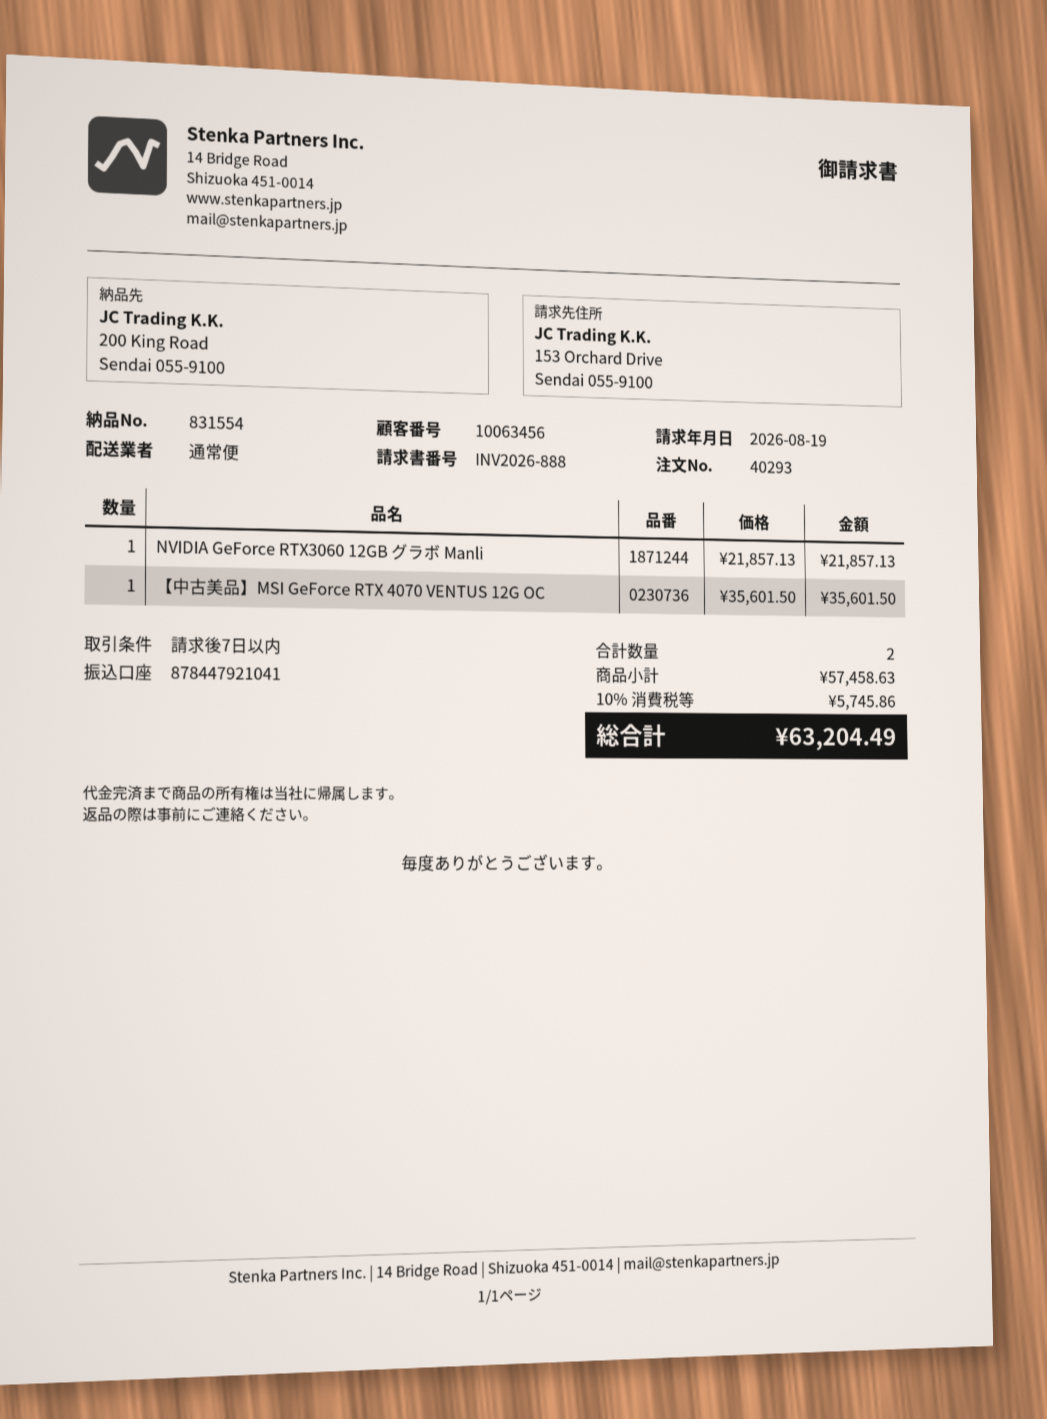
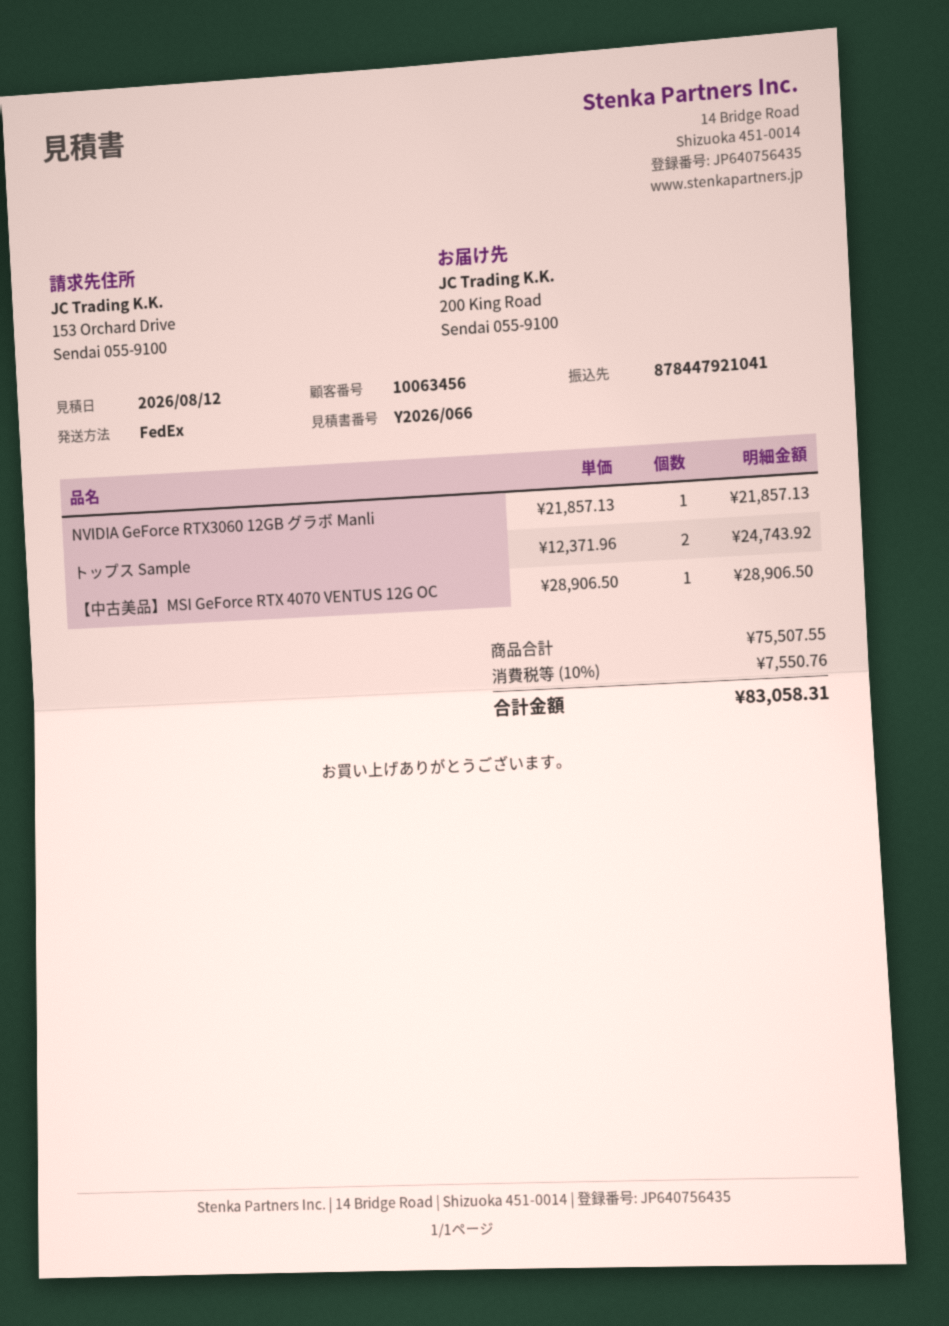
shipping method: standard -> FedEx
【中古美品】MSI GeForce RTX 4070 VENTUS 12G OC: 1 x 35601.50 = 35601.50 -> 1 x 28906.50 = 28906.50
トップス Sample: none -> 2 x 12371.96 = 24743.92
subtotal: 57458.63 -> 75507.55
tax: 10% = 5745.86 -> 10% = 7550.76
total: 63204.49 -> 83058.31

